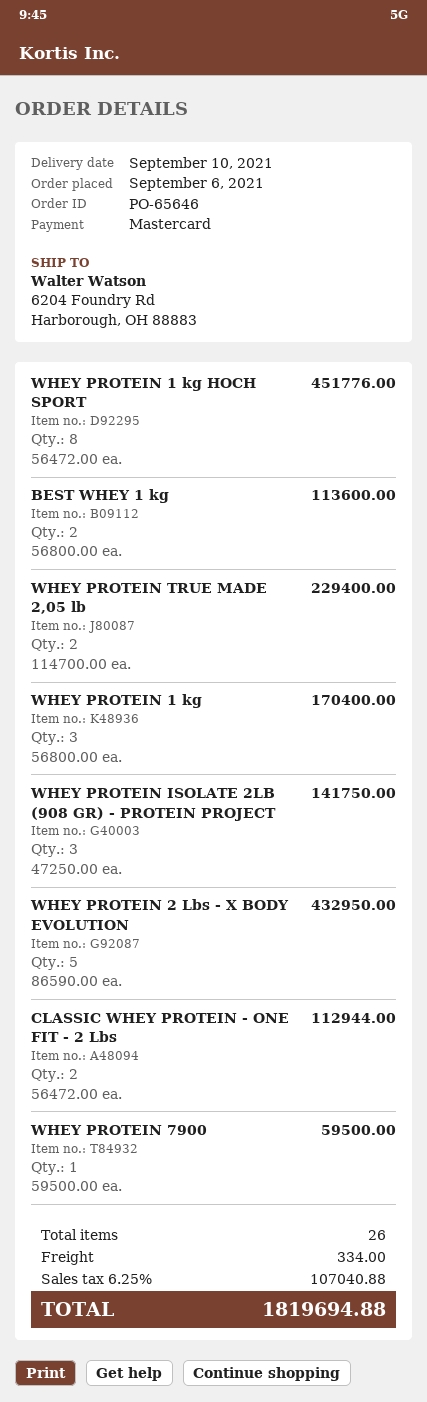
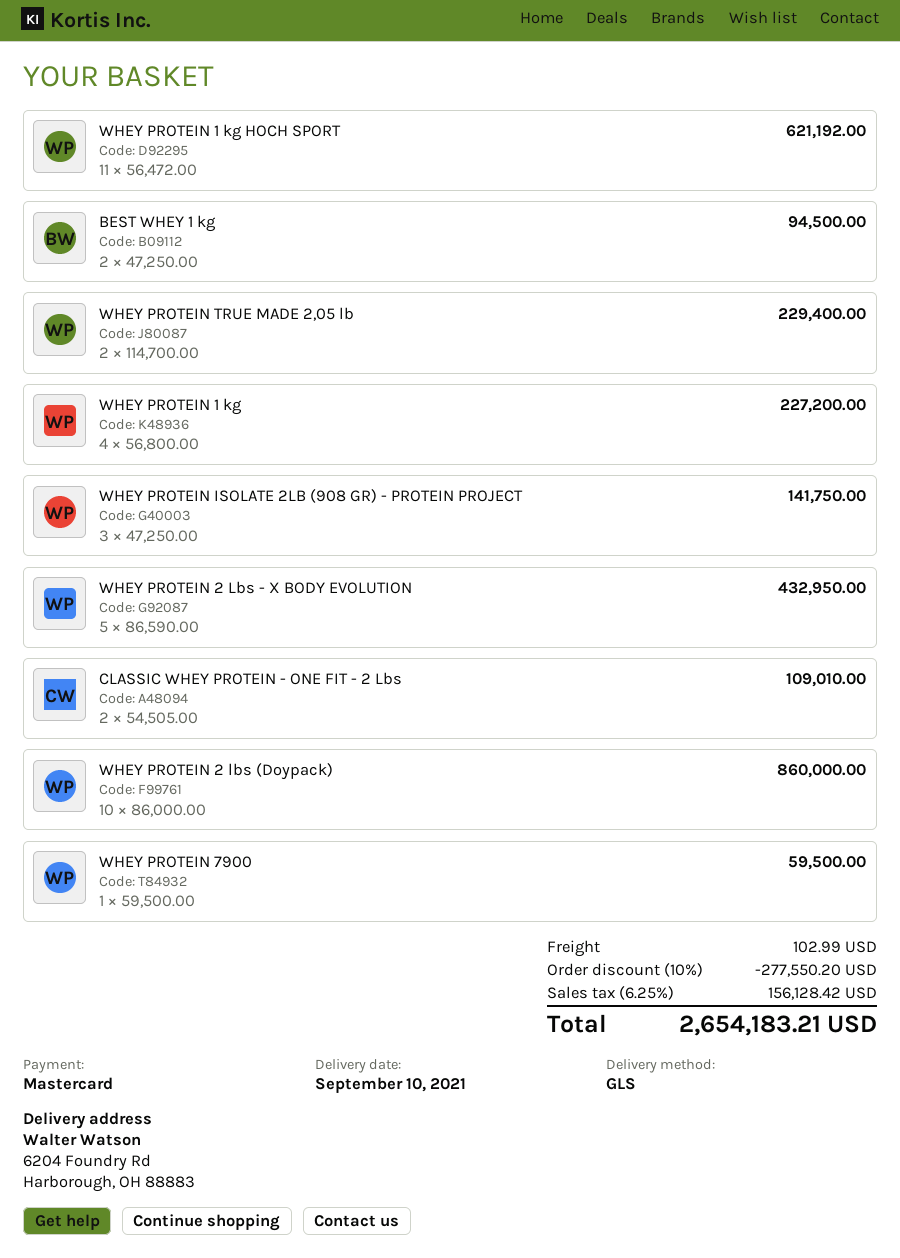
WHEY PROTEIN 1 kg HOCH SPORT: 8 x 56472.00 = 451776.00 -> 11 x 56472.00 = 621192.00
BEST WHEY 1 kg: 2 x 56800.00 = 113600.00 -> 2 x 47250.00 = 94500.00
WHEY PROTEIN 1 kg: 3 x 56800.00 = 170400.00 -> 4 x 56800.00 = 227200.00
CLASSIC WHEY PROTEIN - ONE FIT - 2 Lbs: 2 x 56472.00 = 112944.00 -> 2 x 54505.00 = 109010.00
WHEY PROTEIN 2 lbs (Doypack): none -> 10 x 86000.00 = 860000.00
discount: none -> 10% = 277550.20
shipping: 334.00 -> 102.99
tax: 6.25% = 107040.88 -> 6.25% = 156128.42
total: 1819694.88 -> 2654183.21

